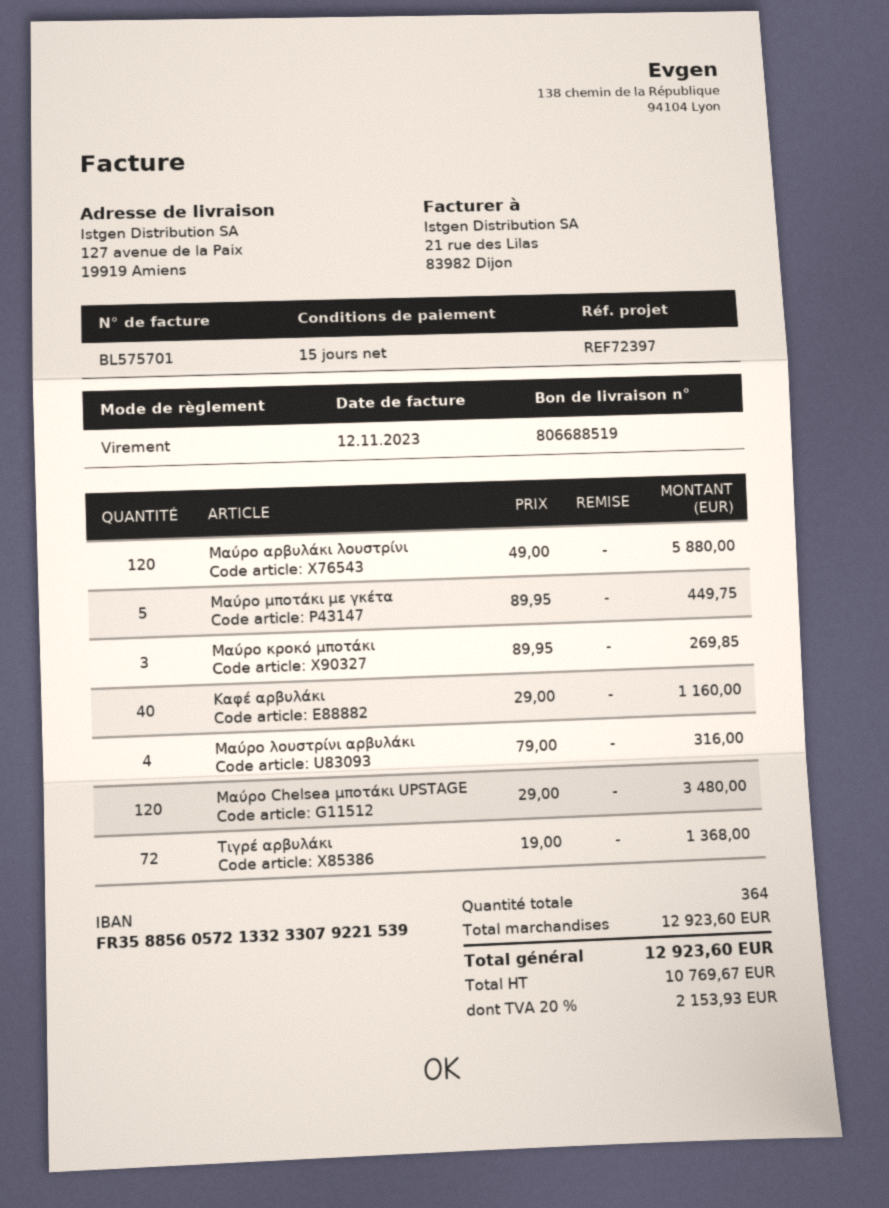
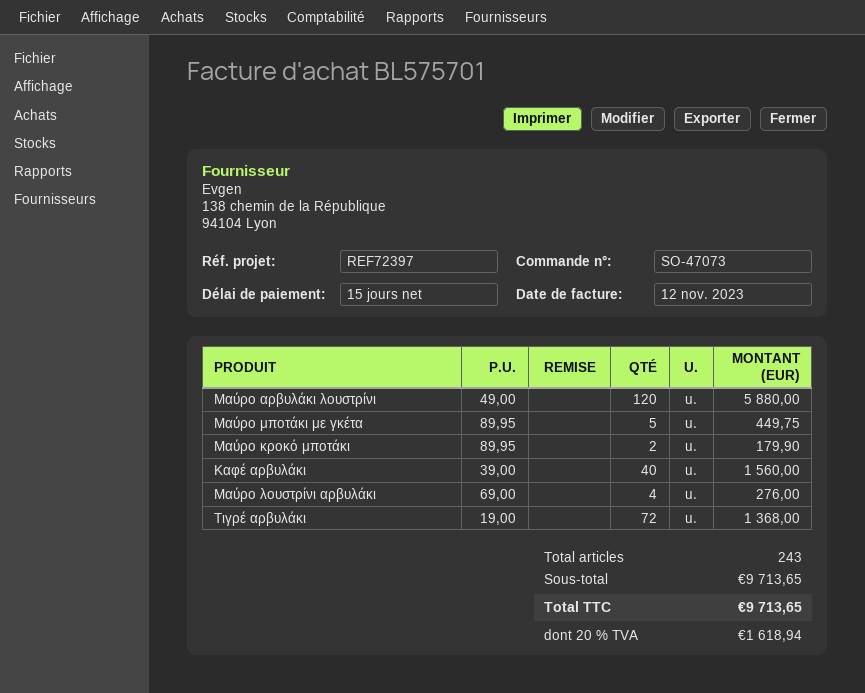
Μαύρο κροκό μποτάκι: 3 x 89.95 = 269.85 -> 2 x 89.95 = 179.90
Καφέ αρβυλάκι: 40 x 29.00 = 1160.00 -> 40 x 39.00 = 1560.00
Μαύρο λουστρίνι αρβυλάκι: 4 x 79.00 = 316.00 -> 4 x 69.00 = 276.00
Μαύρο Chelsea μποτάκι UPSTAGE: 120 x 29.00 = 3480.00 -> none
total quantity: 364 -> 243
subtotal: 12923.60 -> 9713.65
tax: 20% = 2153.93 -> 20% = 1618.94
total: 12923.60 -> 9713.65

